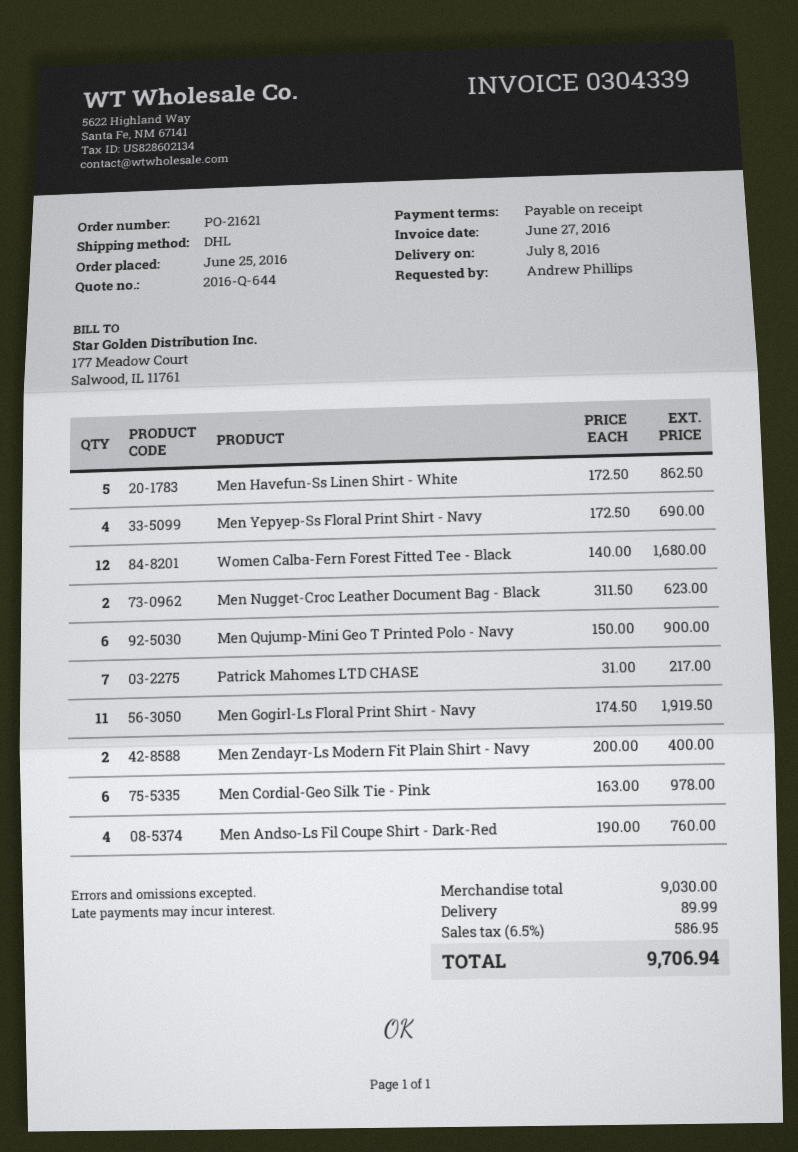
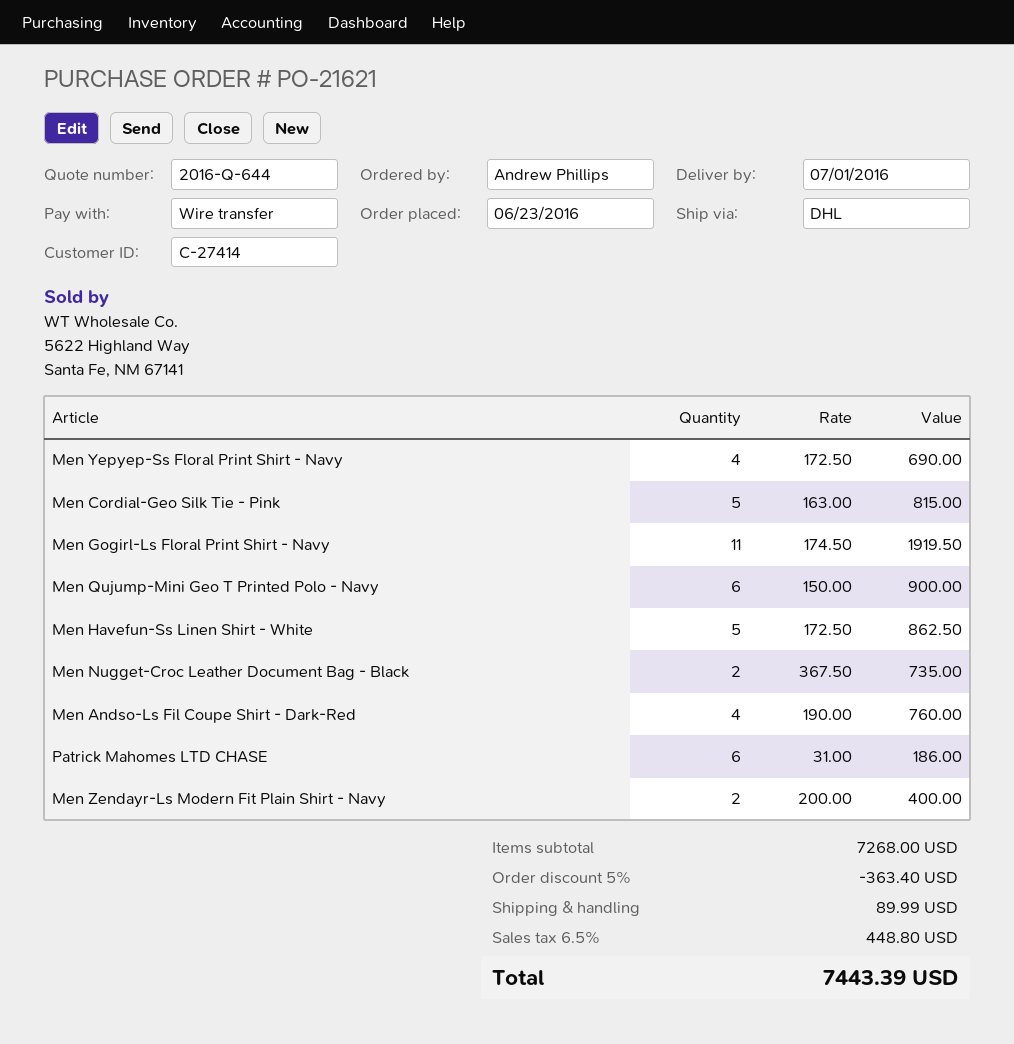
order date: 2016-06-25 -> 2016-06-23
delivery date: 2016-07-08 -> 2016-07-01
Women Calba-Fern Forest Fitted Tee - Black: 12 x 140.00 = 1680.00 -> none
Men Nugget-Croc Leather Document Bag - Black: 2 x 311.50 = 623.00 -> 2 x 367.50 = 735.00
Patrick Mahomes LTD CHASE: 7 x 31.00 = 217.00 -> 6 x 31.00 = 186.00
Men Cordial-Geo Silk Tie - Pink: 6 x 163.00 = 978.00 -> 5 x 163.00 = 815.00
subtotal: 9030.00 -> 7268.00
discount: none -> 5% = 363.40
tax: 6.5% = 586.95 -> 6.5% = 448.80
total: 9706.94 -> 7443.39

